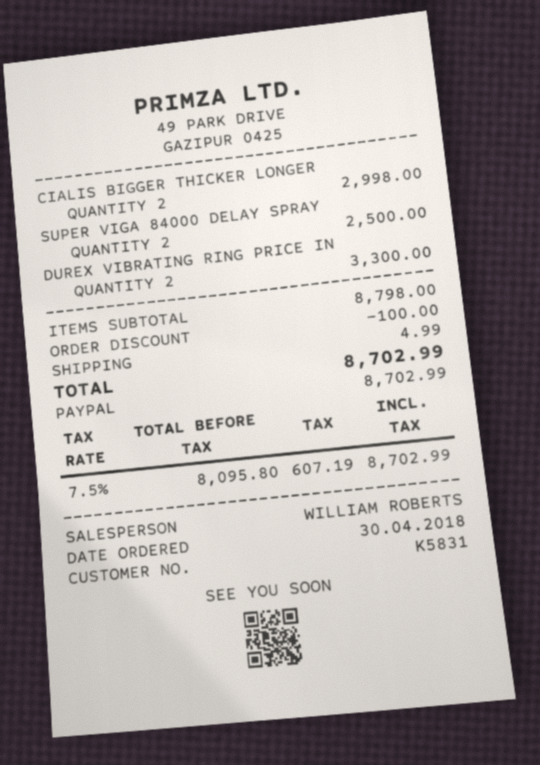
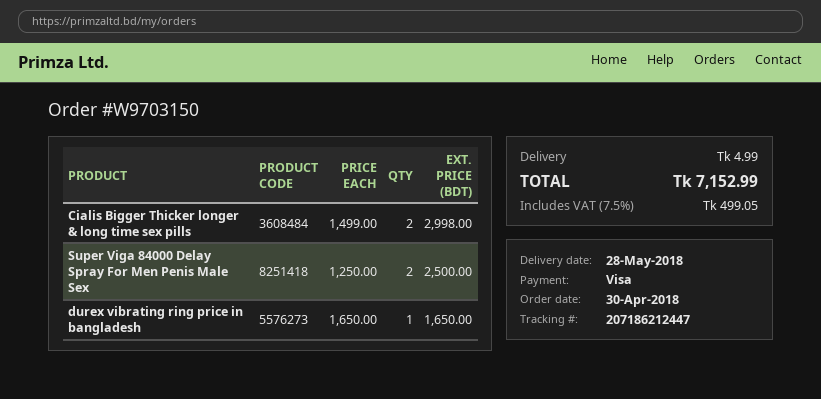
payment method: PayPal -> Visa
DUREX VIBRATING RING PRICE IN: 2 for 3300.00 -> 1 for 1650.00
discount: 100.00 -> none
tax: 7.5% = 607.19 -> 7.5% = 499.05
total: 8702.99 -> 7152.99

